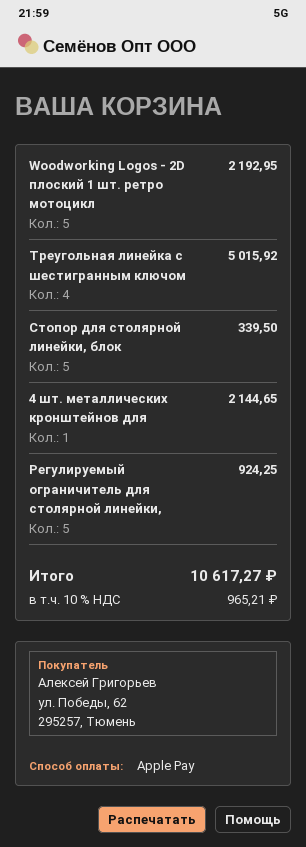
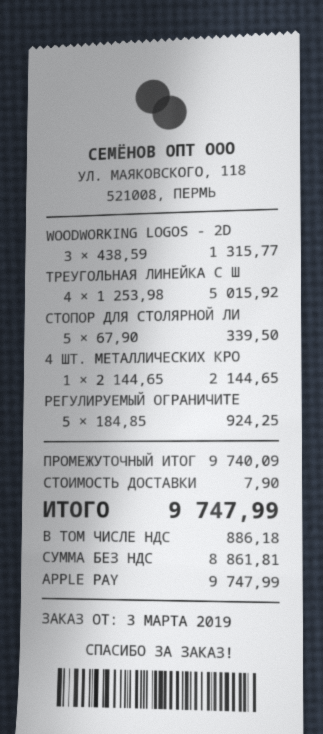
Woodworking Logos - 2D плоский 1 шт. ретро мотоцикл: 5 for 2192.95 -> 3 for 1315.77
shipping: none -> 7.90
tax: 965.21 -> 886.18
total: 10617.27 -> 9747.99

